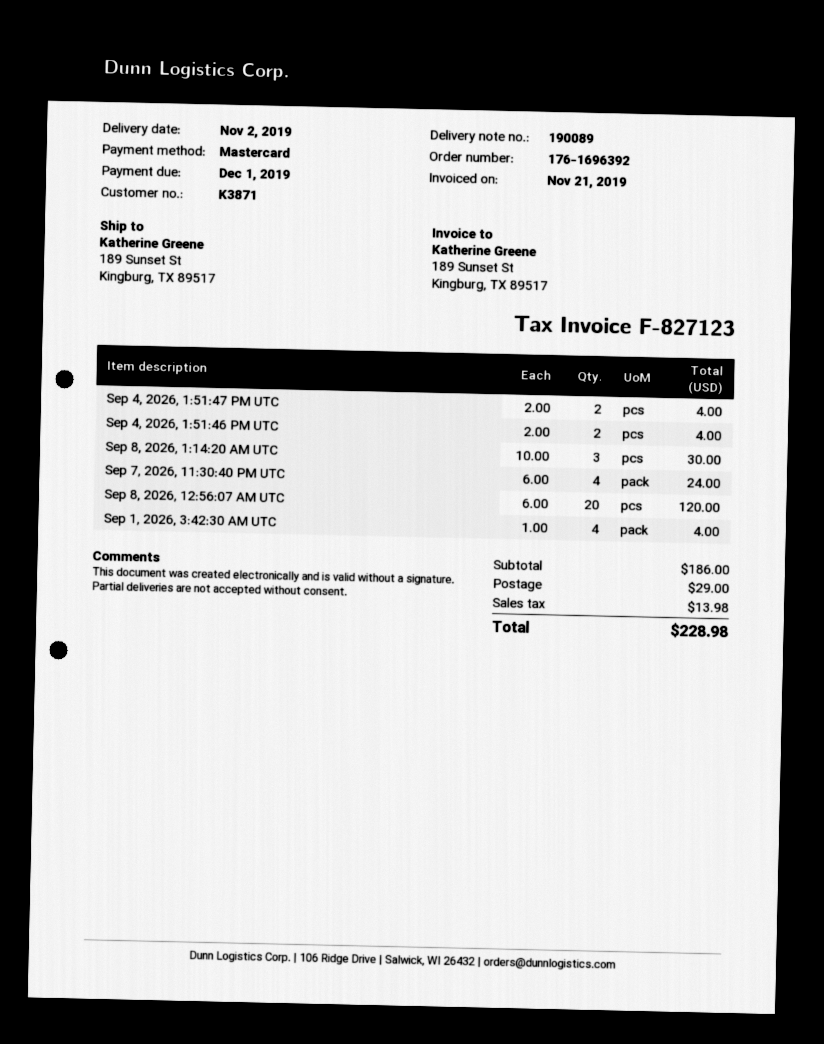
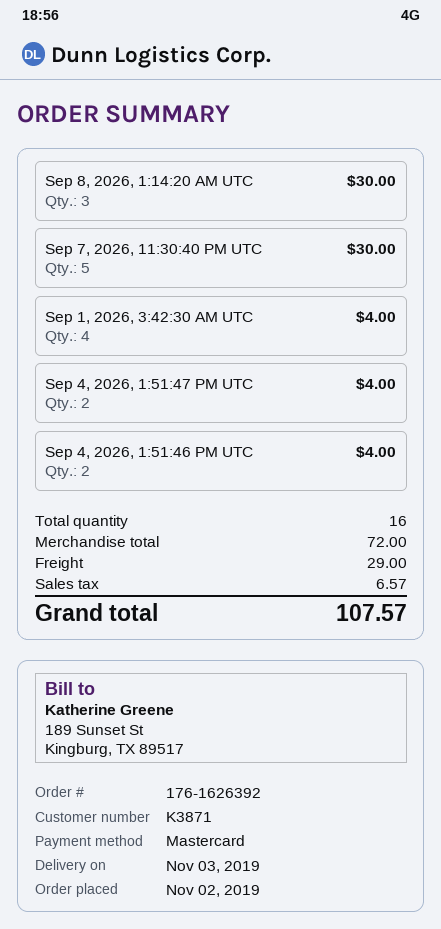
order number: 176-1696392 -> 176-1626392
delivery date: 2019-11-02 -> 2019-11-03
Sep 7, 2026, 11:30:40 PM UTC: 4 for 24.00 -> 5 for 30.00
Sep 8, 2026, 12:56:07 AM UTC: 20 for 120.00 -> none
subtotal: 186.00 -> 72.00
tax: 13.98 -> 6.57
total: 228.98 -> 107.57

